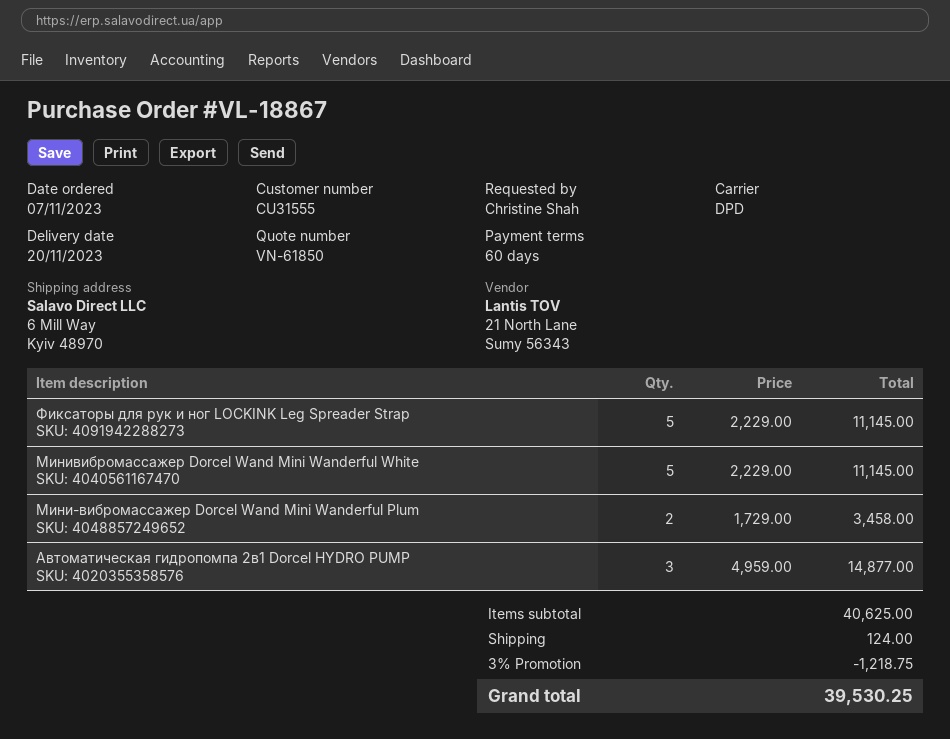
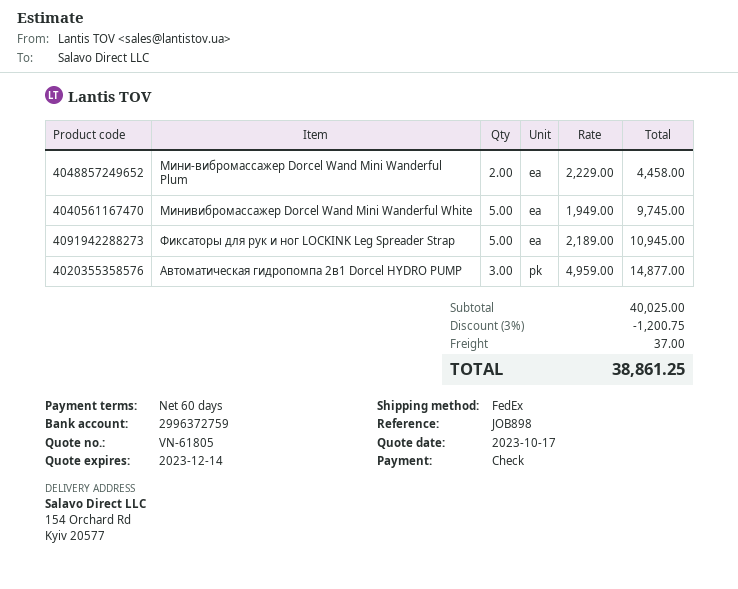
quote number: VN-61850 -> VN-61805
shipping method: DPD -> FedEx
ship to: 6 Mill Way, Kyiv 48970 -> 154 Orchard Rd, Kyiv 20577
Фиксаторы для рук и ног LOCKINK Leg Spreader Strap: 5 x 2229.00 = 11145.00 -> 5 x 2189.00 = 10945.00
Минивибромассажер Dorcel Wand Mini Wanderful White: 5 x 2229.00 = 11145.00 -> 5 x 1949.00 = 9745.00
Мини-вибромассажер Dorcel Wand Mini Wanderful Plum: 2 x 1729.00 = 3458.00 -> 2 x 2229.00 = 4458.00
subtotal: 40625.00 -> 40025.00
discount: 3% = 1218.75 -> 3% = 1200.75
shipping: 124.00 -> 37.00
total: 39530.25 -> 38861.25

